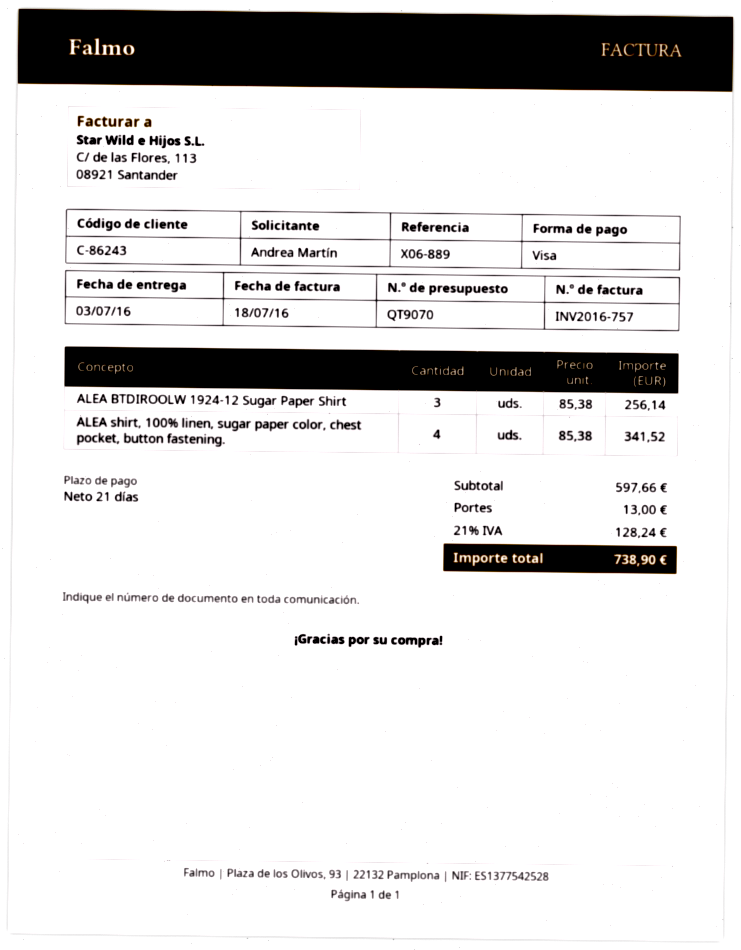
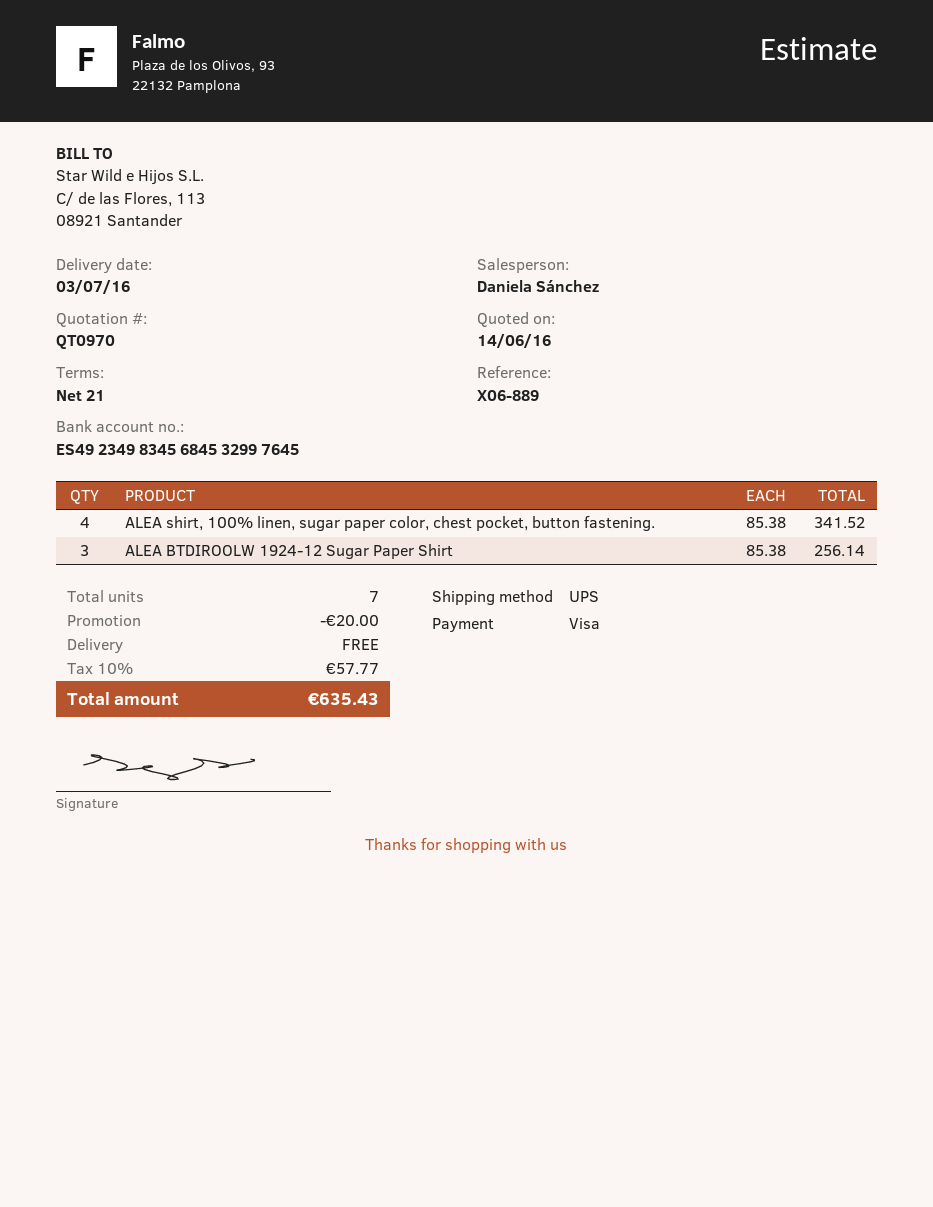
quote number: QT9070 -> QT0970
discount: none -> 20.00
shipping: 13.00 -> 0.00
tax: 21% = 128.24 -> 10% = 57.77
total: 738.90 -> 635.43

